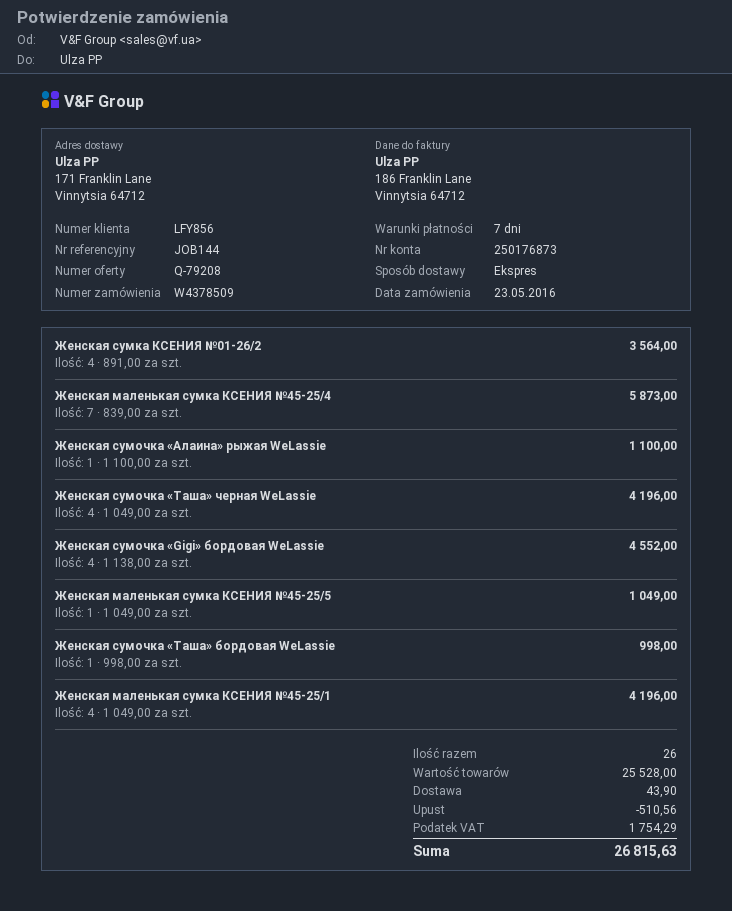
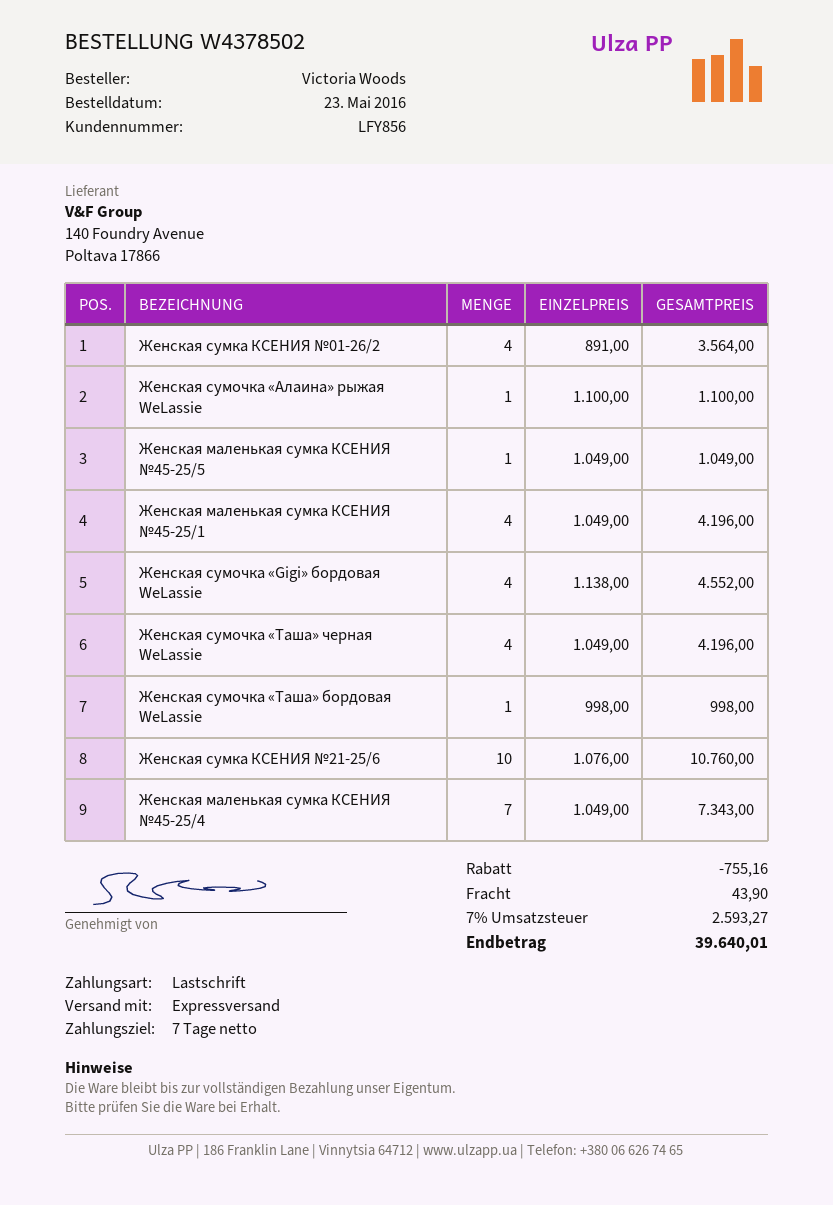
order number: W4378509 -> W4378502
Женская маленькая сумка КСЕНИЯ №45-25/4: 7 x 839.00 = 5873.00 -> 7 x 1049.00 = 7343.00
Женская сумка КСЕНИЯ №21-25/6: none -> 10 x 1076.00 = 10760.00
discount: 510.56 -> 755.16
tax: 1754.29 -> 2593.27
total: 26815.63 -> 39640.01

